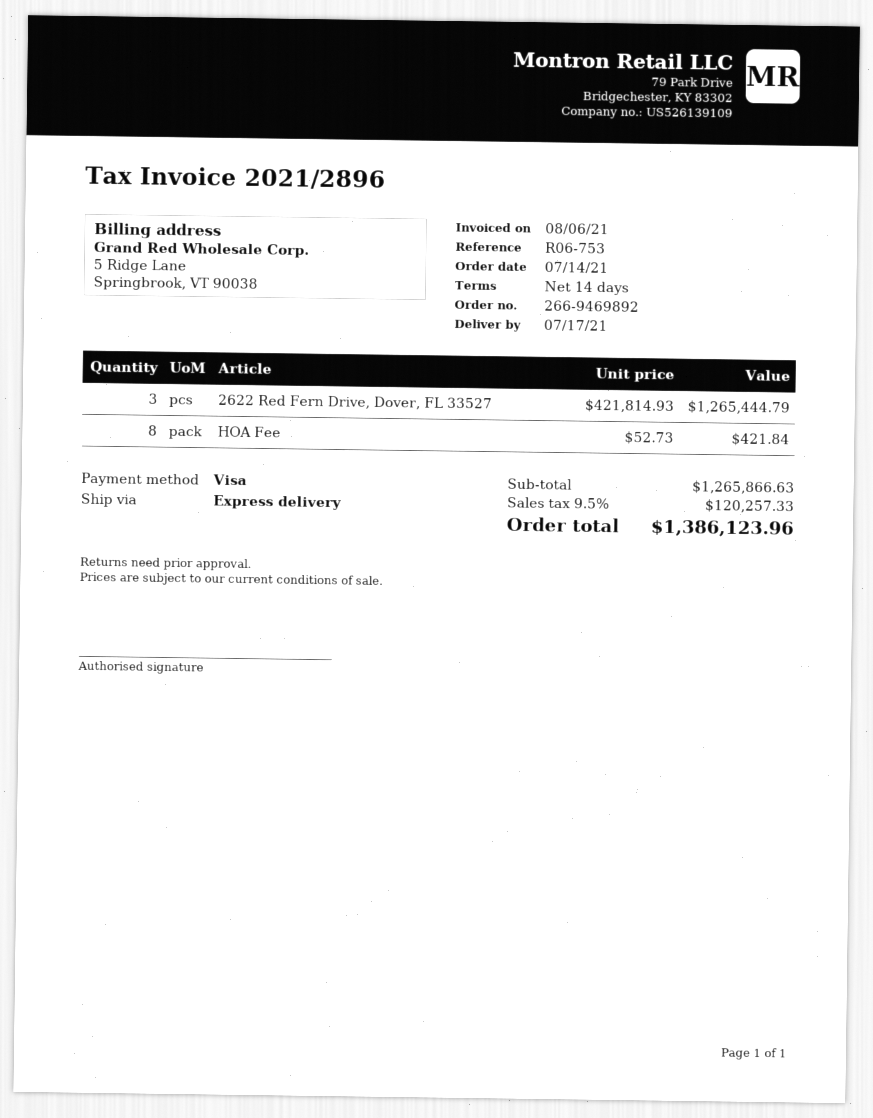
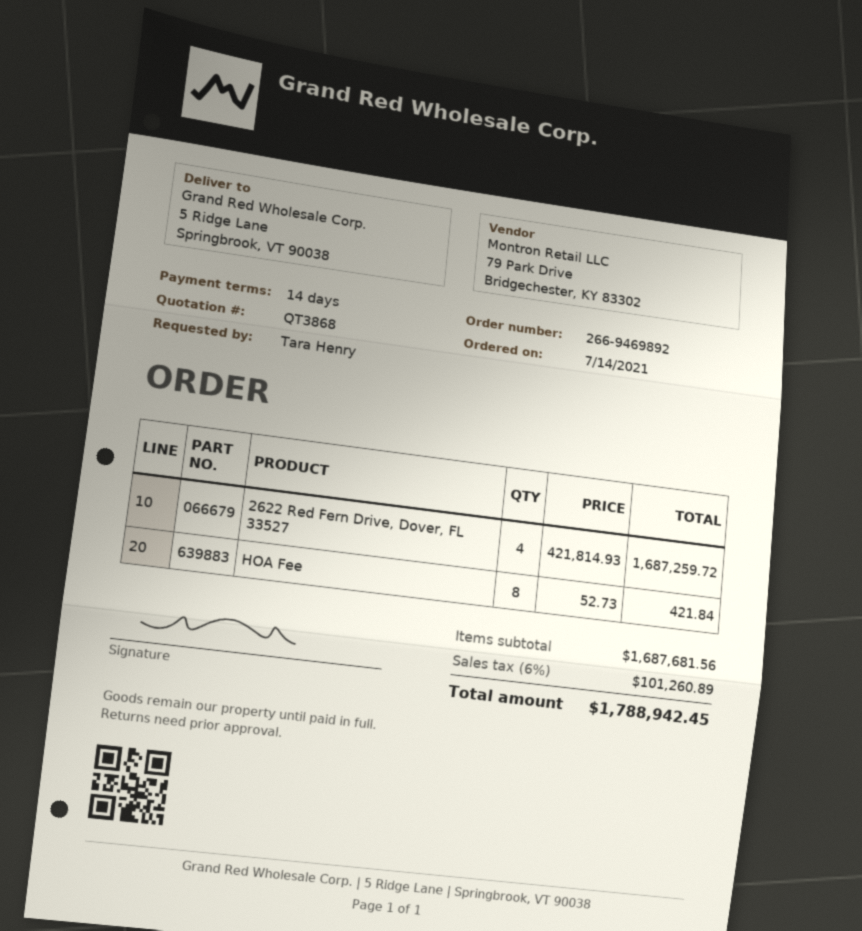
2622 Red Fern Drive, Dover, FL 33527: 3 x 421814.93 = 1265444.79 -> 4 x 421814.93 = 1687259.72
subtotal: 1265866.63 -> 1687681.56
tax: 9.5% = 120257.33 -> 6% = 101260.89
total: 1386123.96 -> 1788942.45

